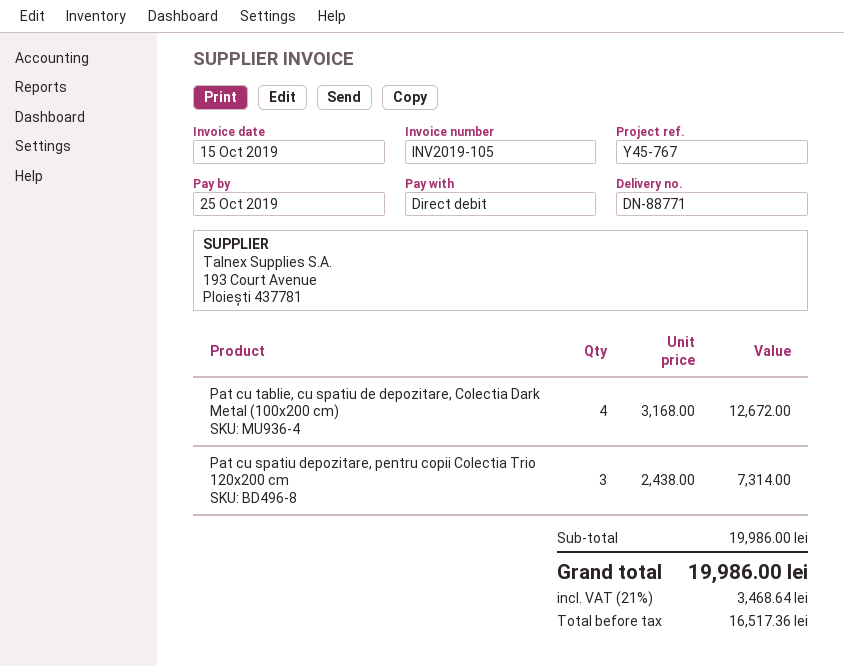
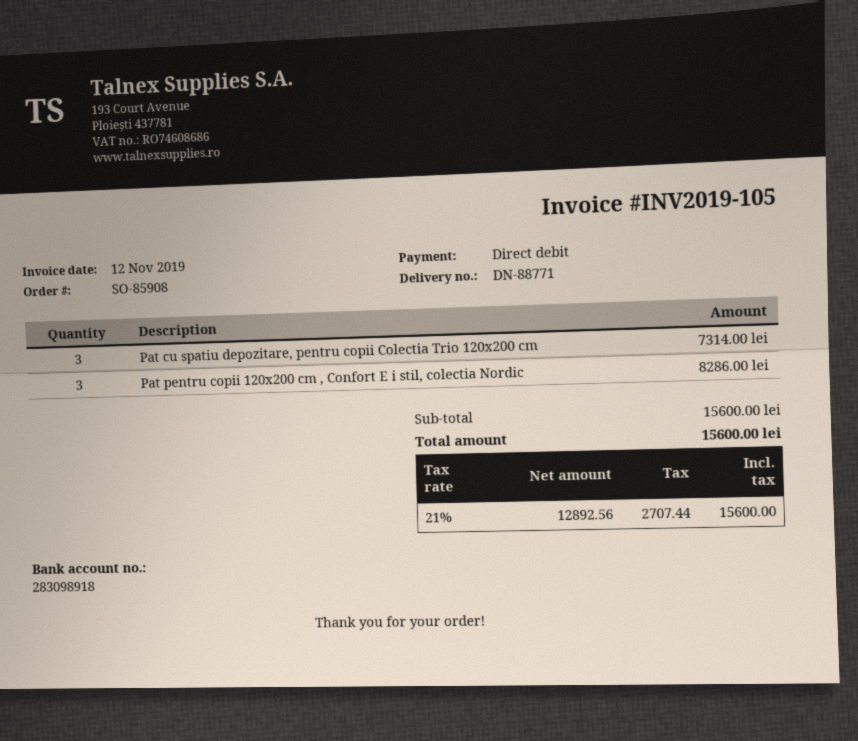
invoice date: 2019-10-15 -> 2019-11-12
Pat cu tablie, cu spatiu de depozitare, Colectia Dark Metal (100x200 cm): 4 for 12672.00 -> none
Pat pentru copii 120x200 cm , Confort E i stil, colectia Nordic: none -> 3 for 8286.00
subtotal: 19986.00 -> 15600.00
net: 16517.36 -> 12892.56
tax: 21% = 3468.64 -> 21% = 2707.44
total: 19986.00 -> 15600.00

